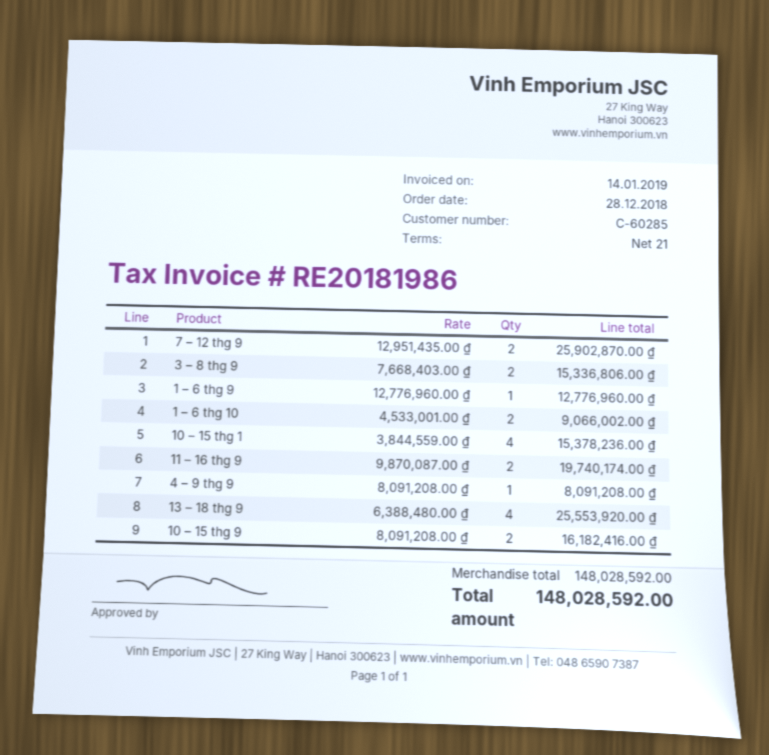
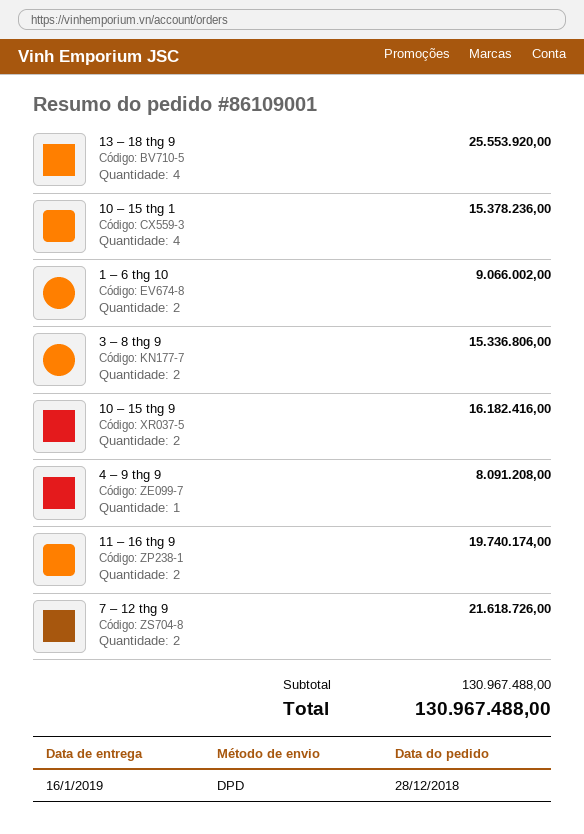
7 – 12 thg 9: 2 for 25902870.00 -> 2 for 21618726.00
1 – 6 thg 9: 1 for 12776960.00 -> none
subtotal: 148028592.00 -> 130967488.00
total: 148028592.00 -> 130967488.00

